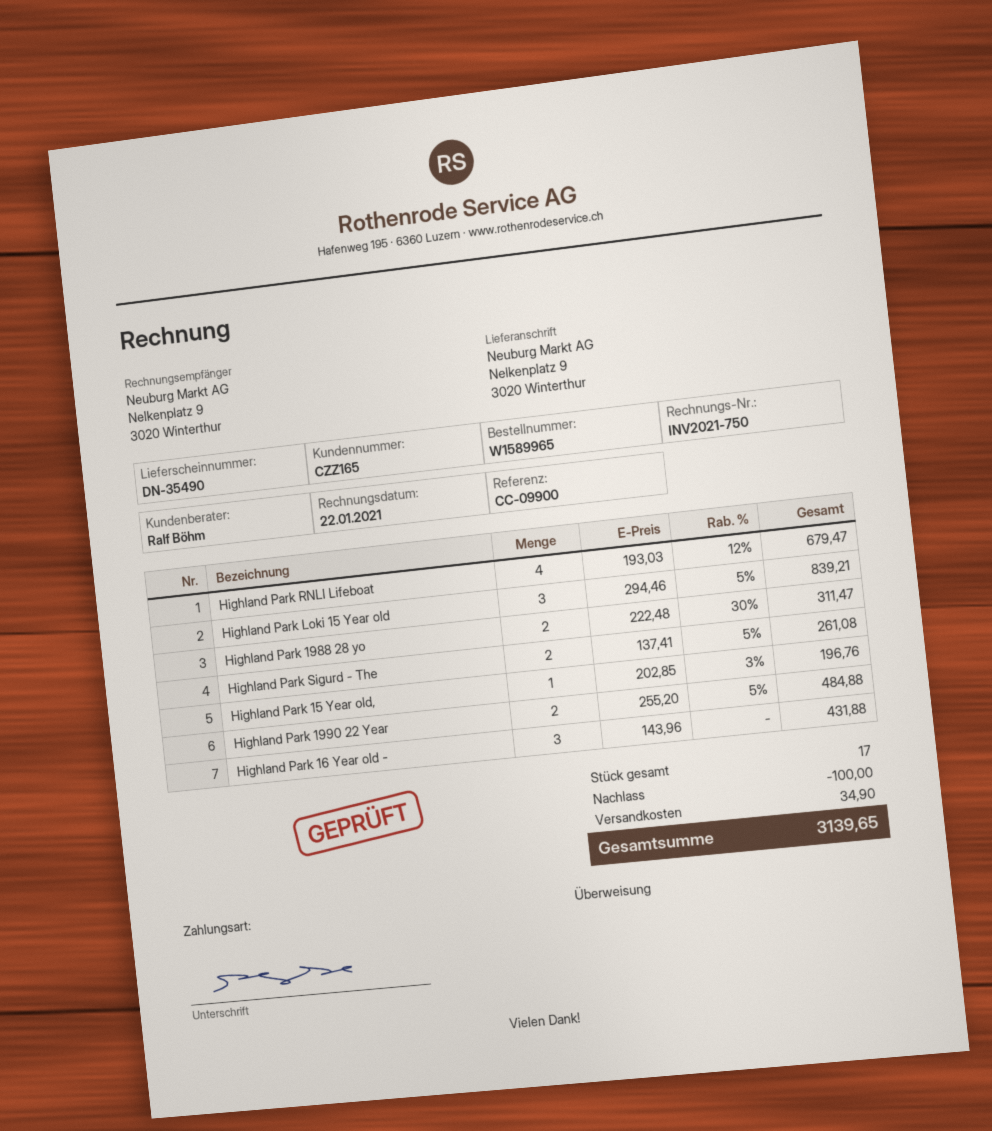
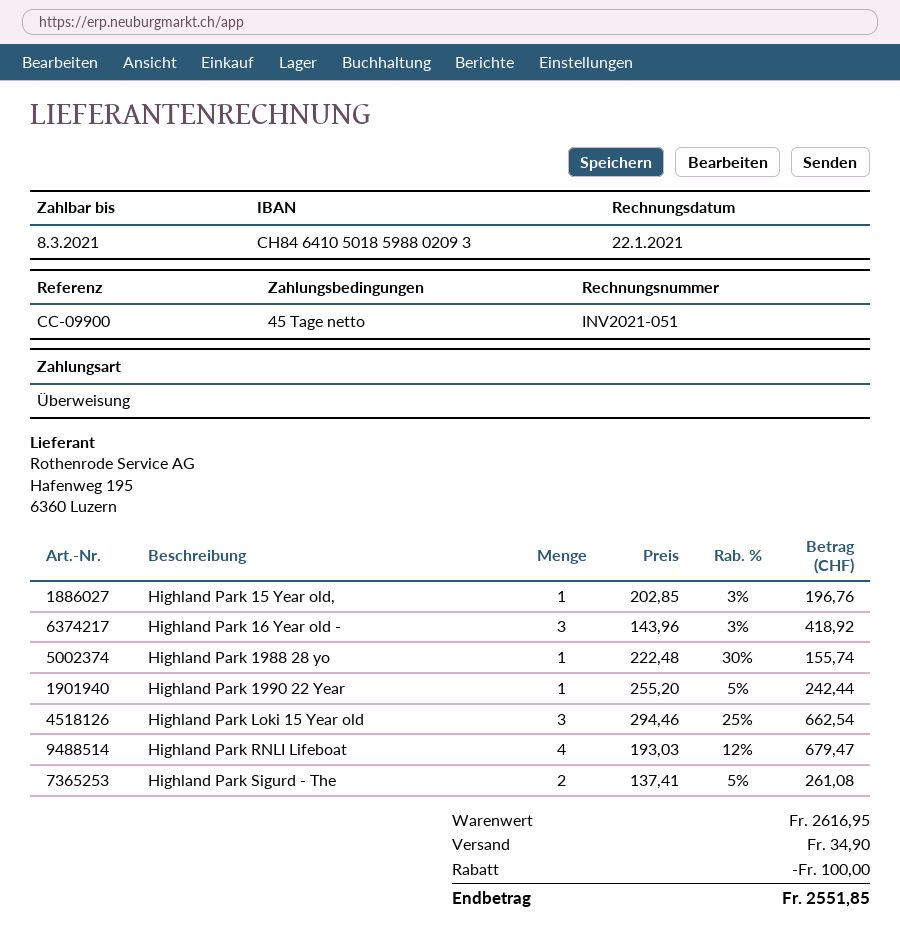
invoice number: INV2021-750 -> INV2021-051
Highland Park Loki 15 Year old: 3 x 294.46 - 5% = 839.21 -> 3 x 294.46 - 25% = 662.54
Highland Park 1988 28 yo: 2 x 222.48 - 30% = 311.47 -> 1 x 222.48 - 30% = 155.74
Highland Park 1990 22 Year: 2 x 255.20 - 5% = 484.88 -> 1 x 255.20 - 5% = 242.44
Highland Park 16 Year old -: 3 x 143.96 = 431.88 -> 3 x 143.96 - 3% = 418.92
total: 3139.65 -> 2551.85

